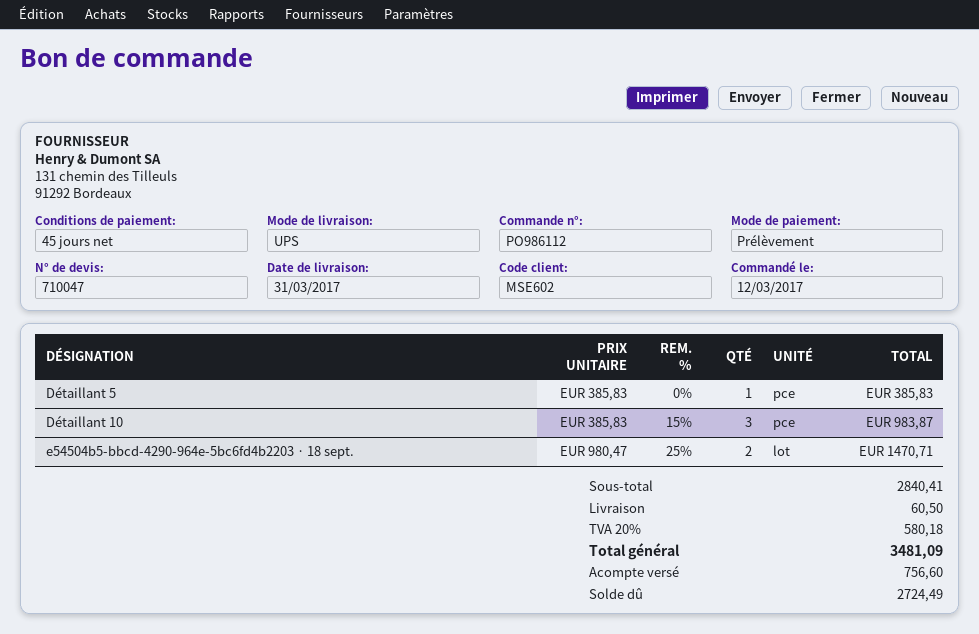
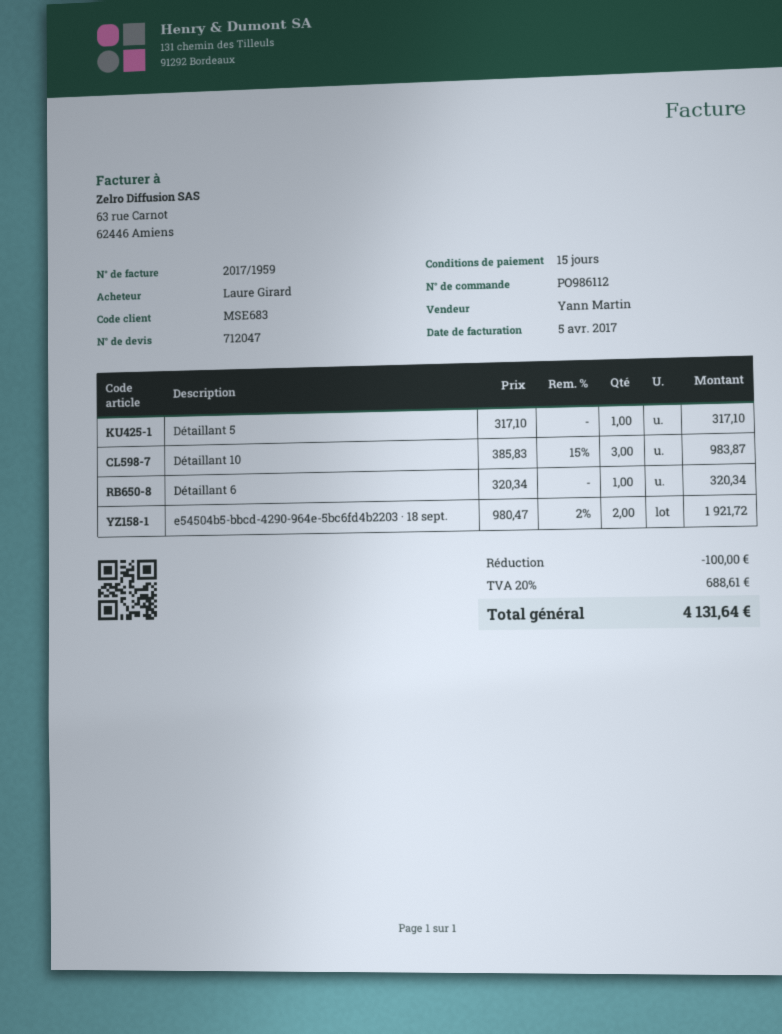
quote number: 710047 -> 712047
payment terms: 45 days -> 15 days
customer number: MSE602 -> MSE683
Détaillant 5: 1 x 385.83 = 385.83 -> 1 x 317.10 = 317.10
e54504b5-bbcd-4290-964e-5bc6fd4b2203 · 18 sept.: 2 x 980.47 - 25% = 1470.71 -> 2 x 980.47 - 2% = 1921.72
Détaillant 6: none -> 1 x 320.34 = 320.34
discount: none -> 100.00
shipping: 60.50 -> none
tax: 20% = 580.18 -> 20% = 688.61
total: 3481.09 -> 4131.64

